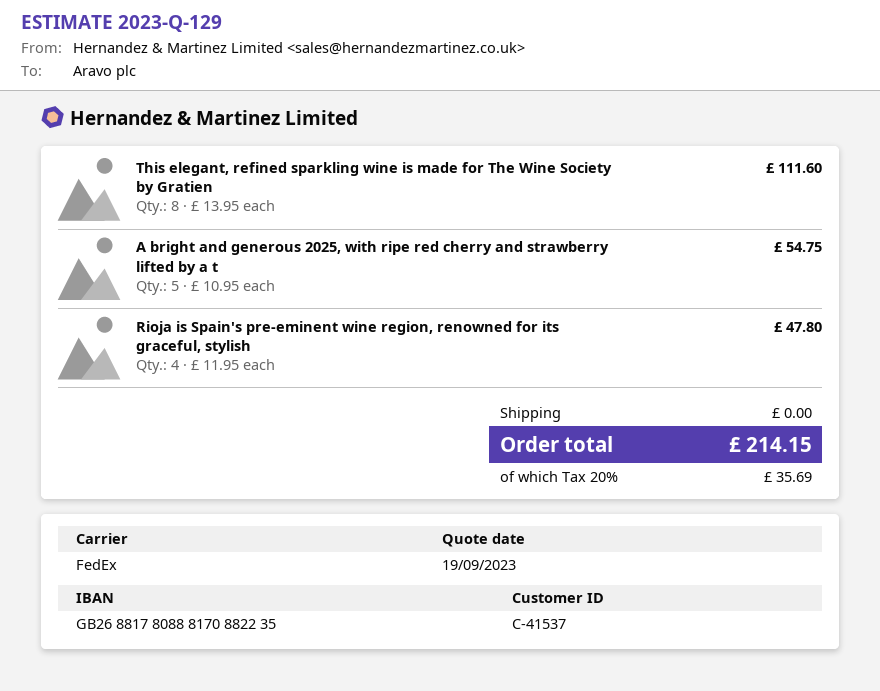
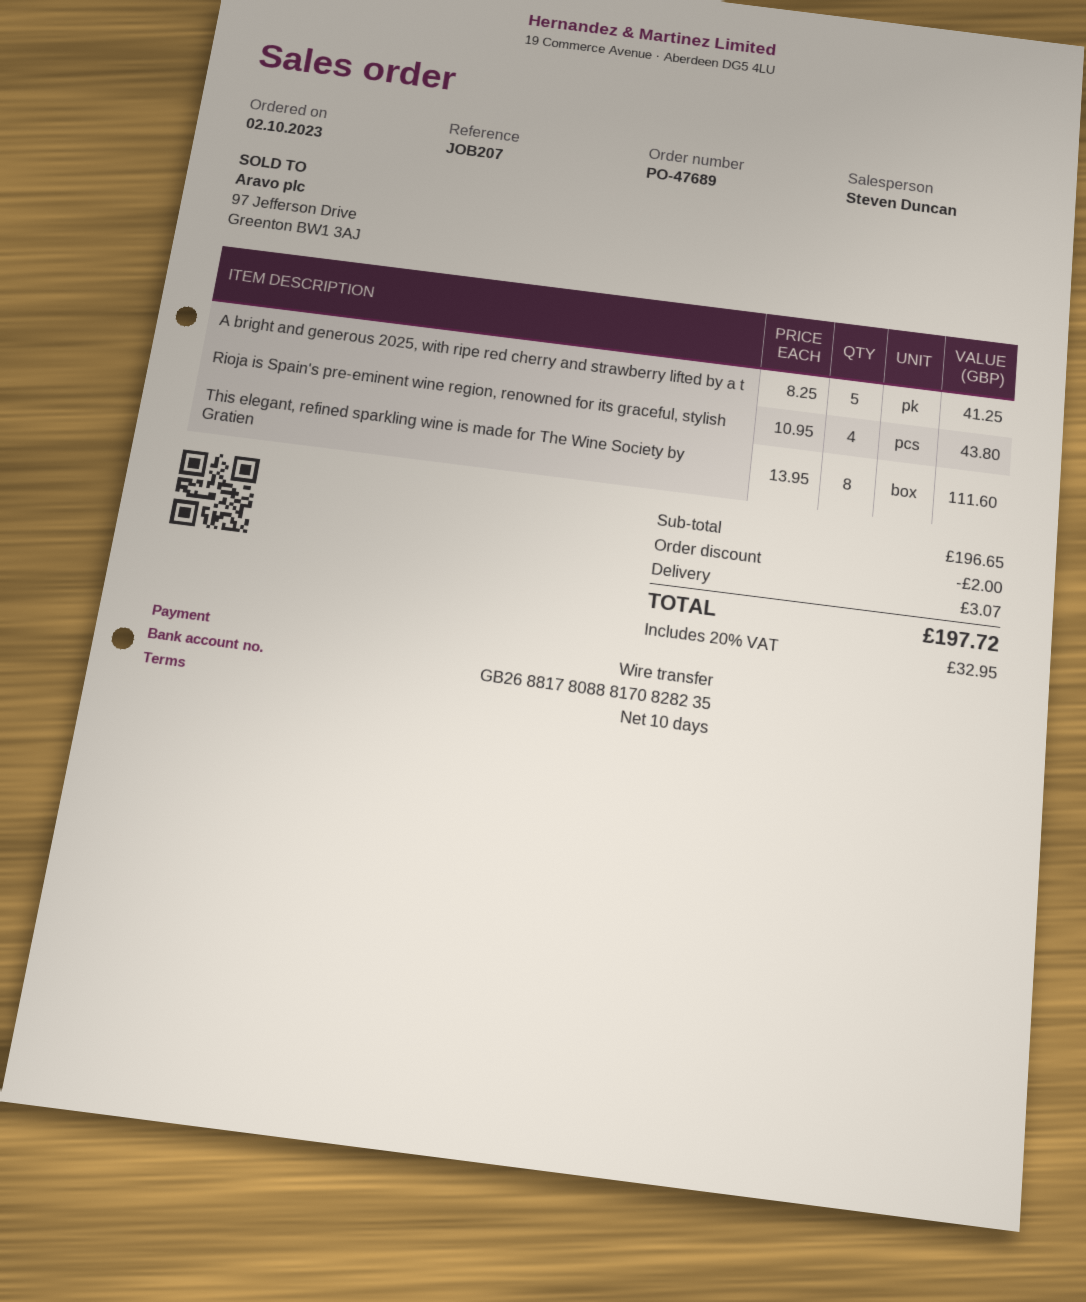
bank account: GB26881780888170882235 -> GB26881780888170828235
A bright and generous 2025, with ripe red cherry and strawberry lifted by a t: 5 x 10.95 = 54.75 -> 5 x 8.25 = 41.25
Rioja is Spain's pre-eminent wine region, renowned for its graceful, stylish: 4 x 11.95 = 47.80 -> 4 x 10.95 = 43.80
discount: none -> 2.00
shipping: 0.00 -> 3.07
tax: 20% = 35.69 -> 20% = 32.95
total: 214.15 -> 197.72

